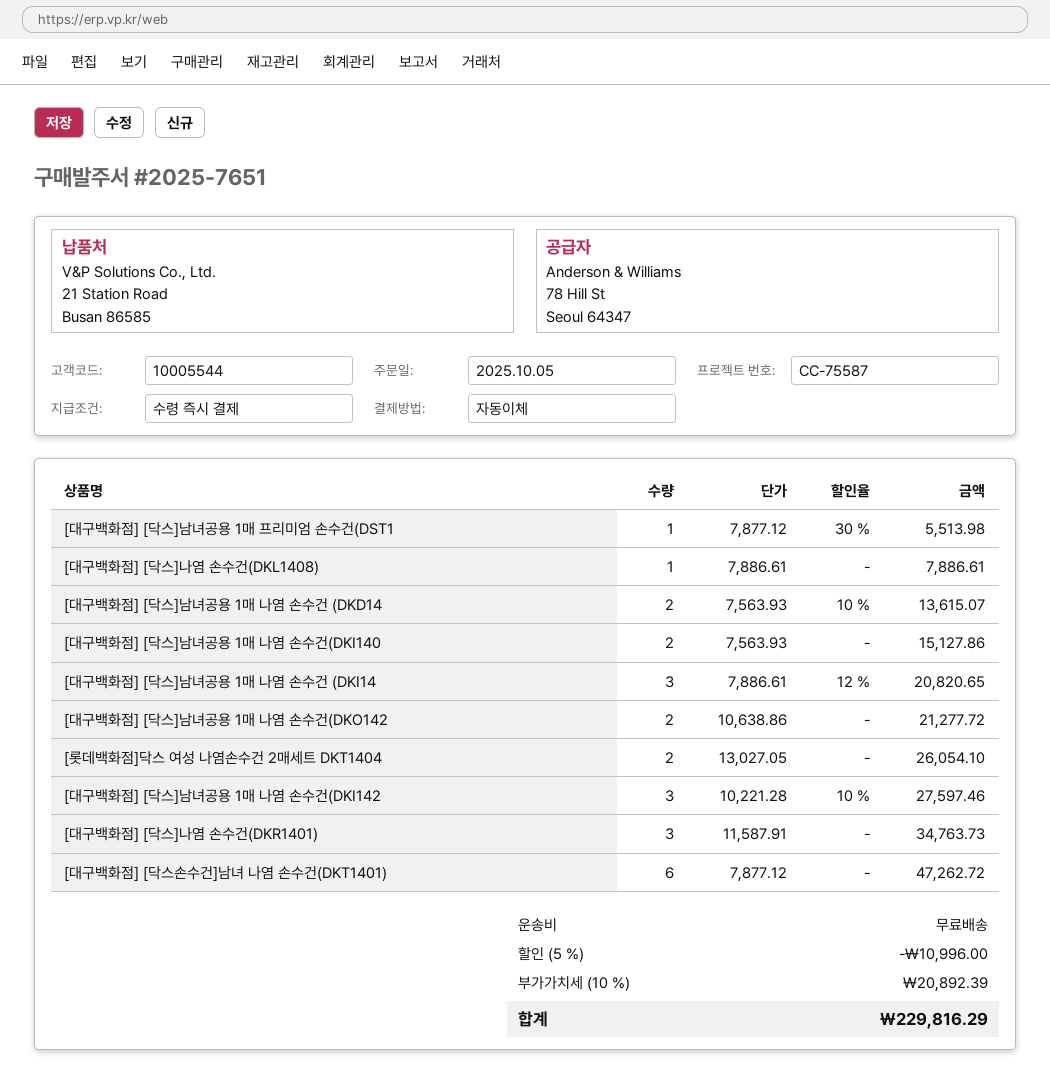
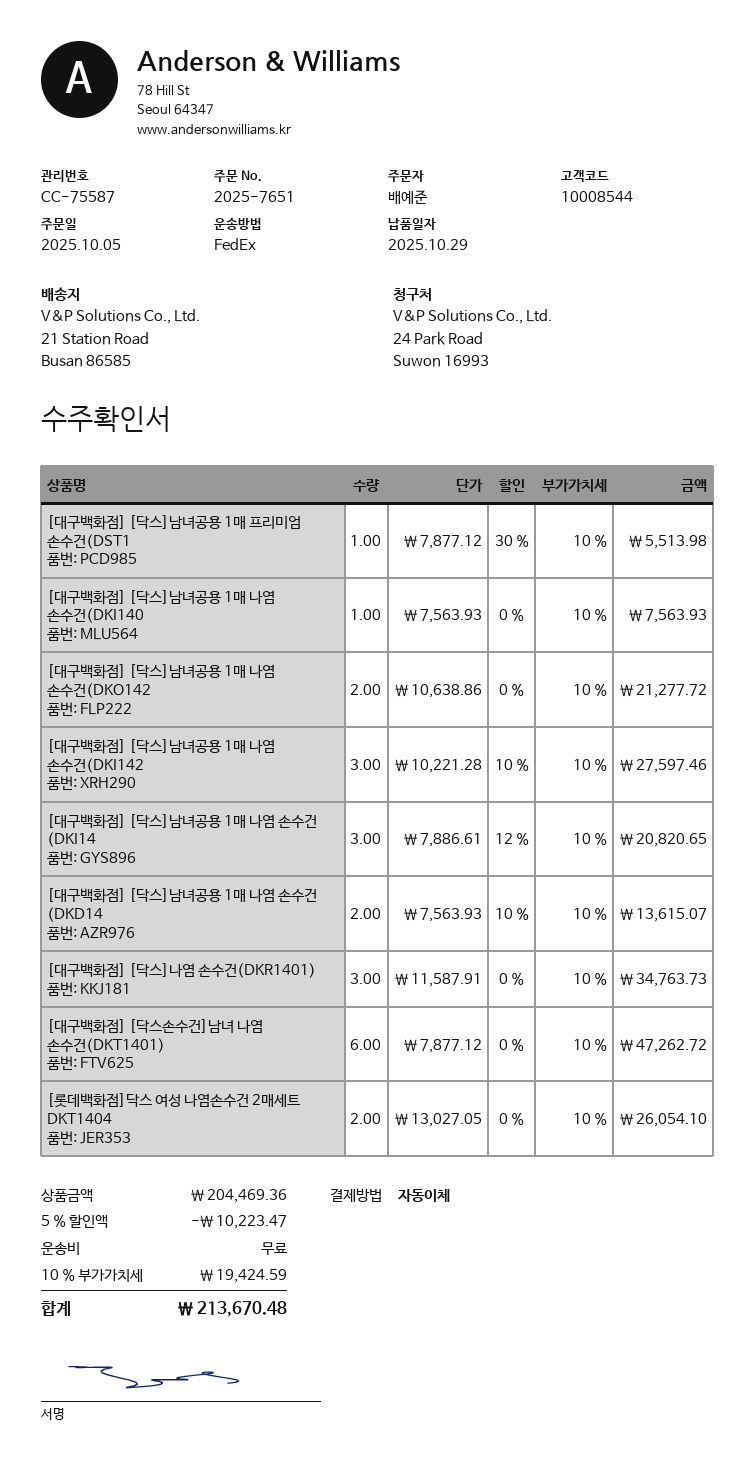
customer number: 10005544 -> 10008544
[대구백화점] [닥스]나염 손수건(DKL1408): 1 x 7886.61 = 7886.61 -> none
[대구백화점] [닥스]남녀공용 1매 나염 손수건(DKI140: 2 x 7563.93 = 15127.86 -> 1 x 7563.93 = 7563.93
discount: 5% = 10996.00 -> 5% = 10223.47
tax: 10% = 20892.39 -> 10% = 19424.59
total: 229816.29 -> 213670.48

